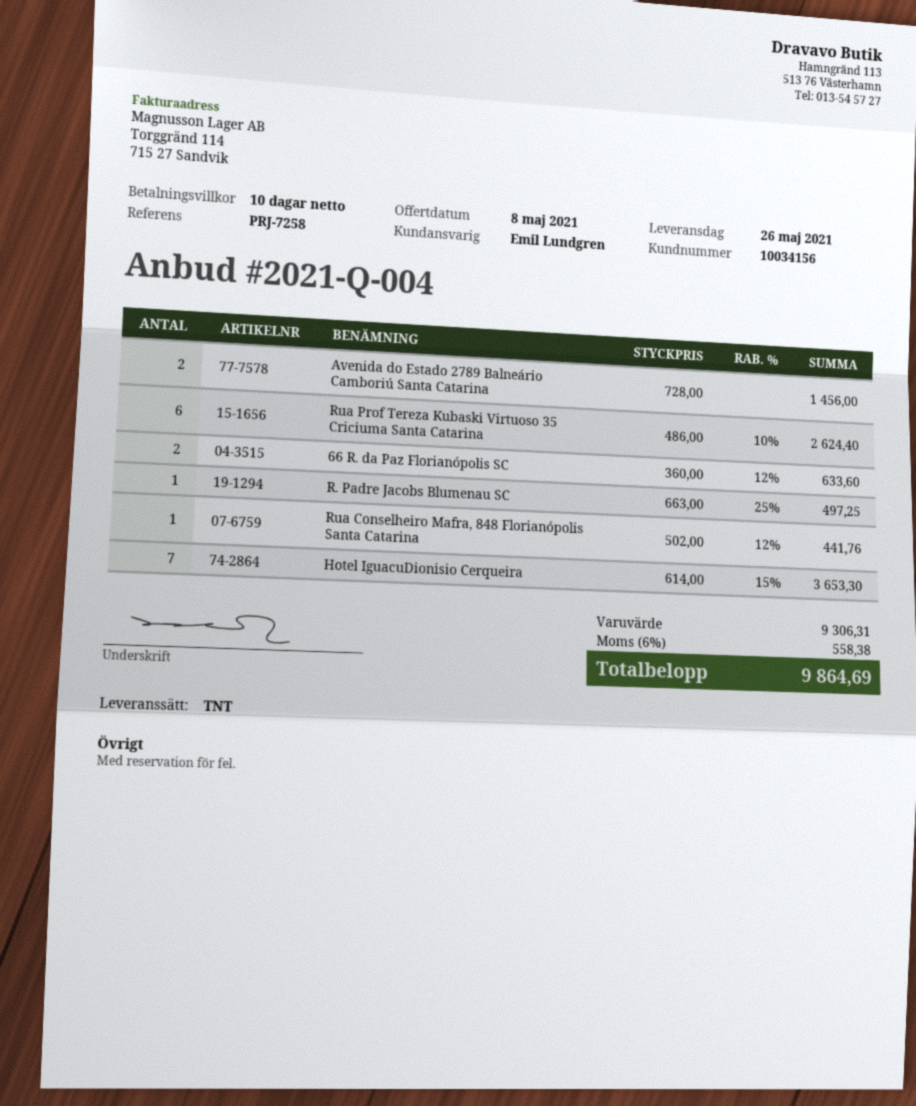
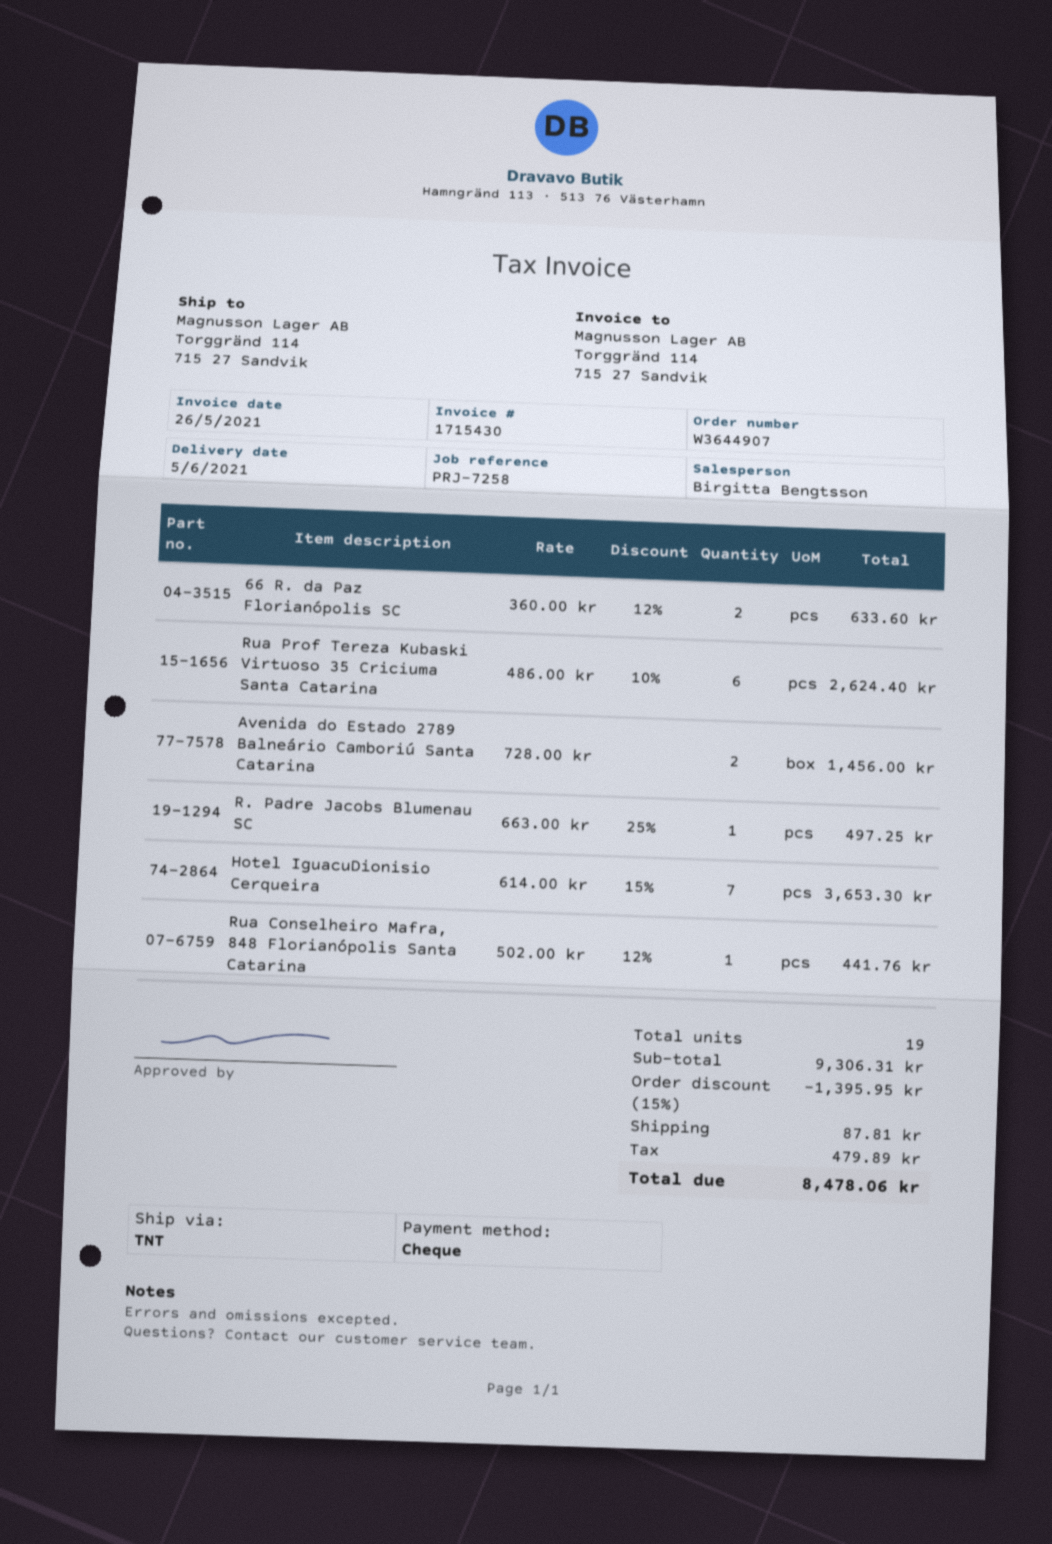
delivery date: 2021-05-26 -> 2021-06-05
sales rep: Emil Lundgren -> Birgitta Bengtsson
discount: none -> 15% = 1395.95
shipping: none -> 87.81
tax: 558.38 -> 479.89
total: 9864.69 -> 8478.06

